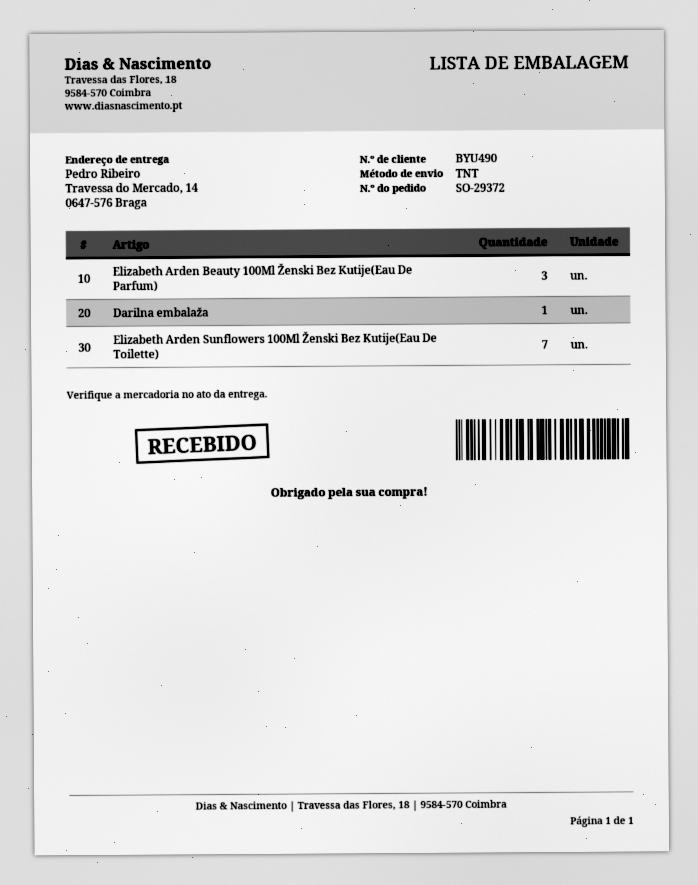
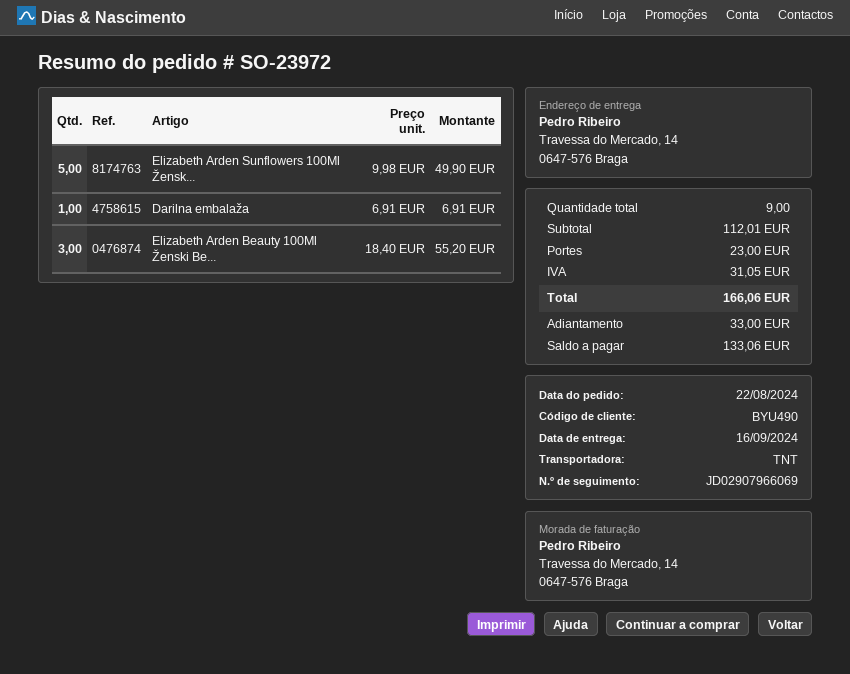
order number: SO-29372 -> SO-23972
Elizabeth Arden Sunflowers 100Ml Ženski Bez Kutije(Eau De Toilette): 7 -> 5

